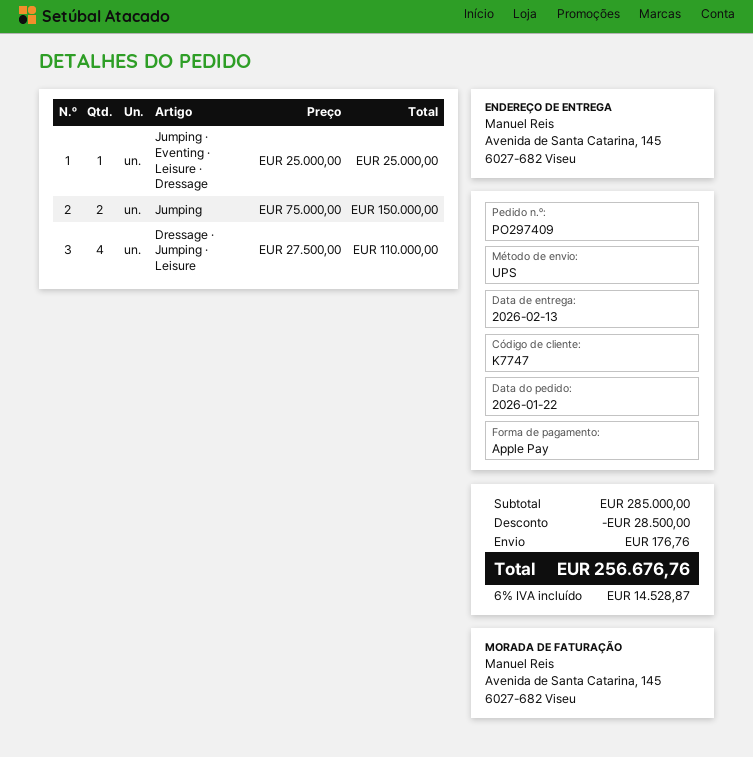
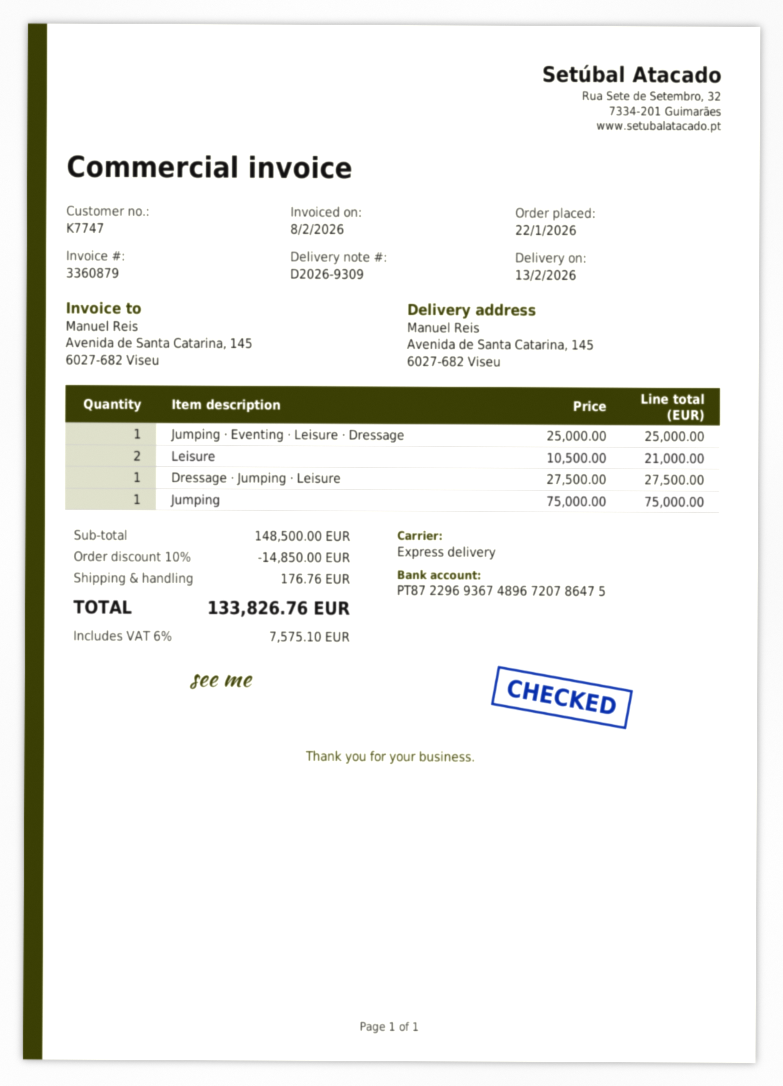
shipping method: UPS -> express
Jumping: 2 x 75000.00 = 150000.00 -> 1 x 75000.00 = 75000.00
Dressage · Jumping · Leisure: 4 x 27500.00 = 110000.00 -> 1 x 27500.00 = 27500.00
Leisure: none -> 2 x 10500.00 = 21000.00
subtotal: 285000.00 -> 148500.00
discount: 28500.00 -> 14850.00
tax: 6% = 14528.87 -> 6% = 7575.10
total: 256676.76 -> 133826.76

